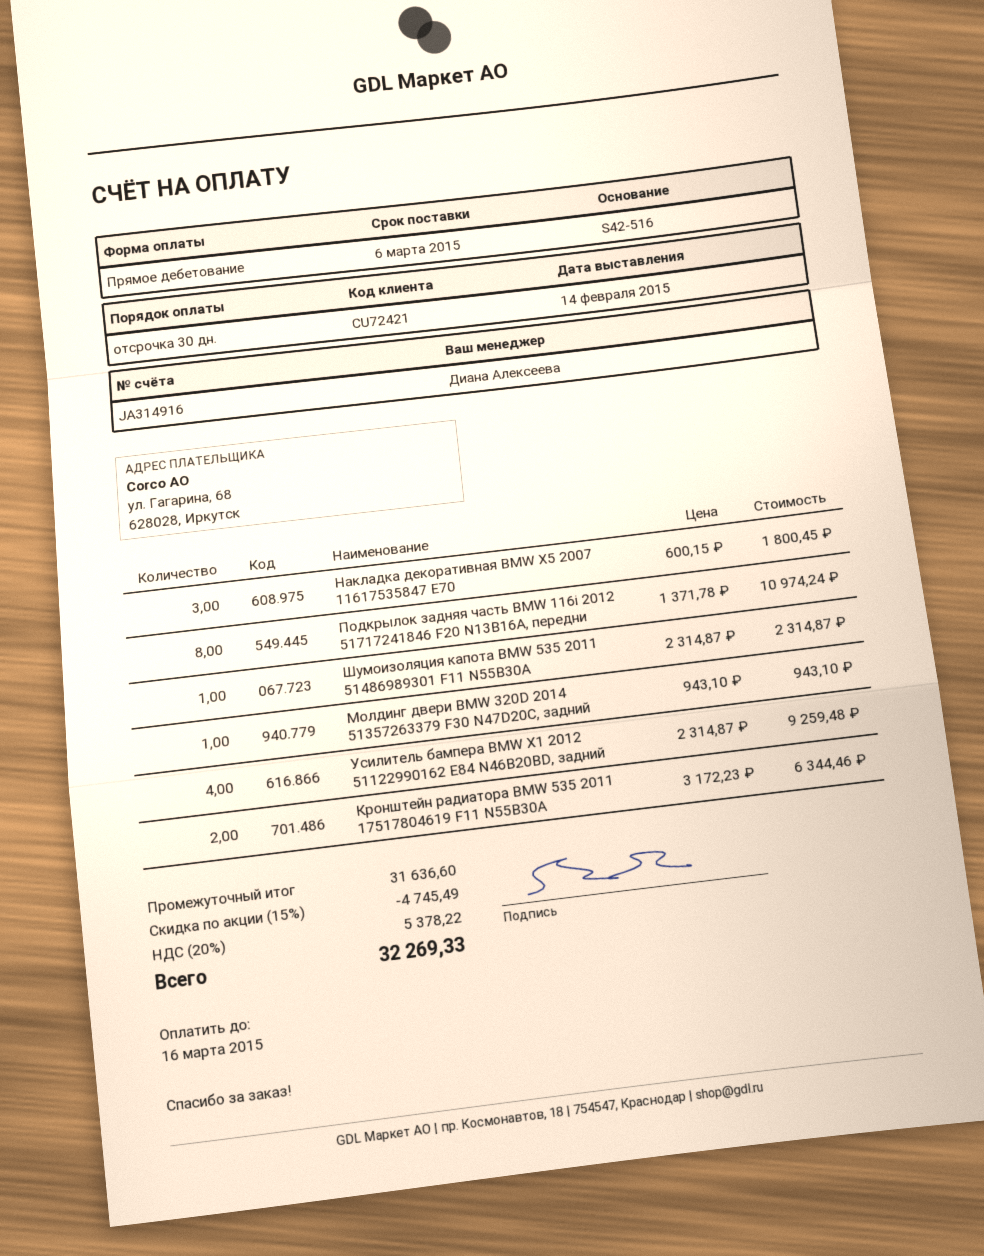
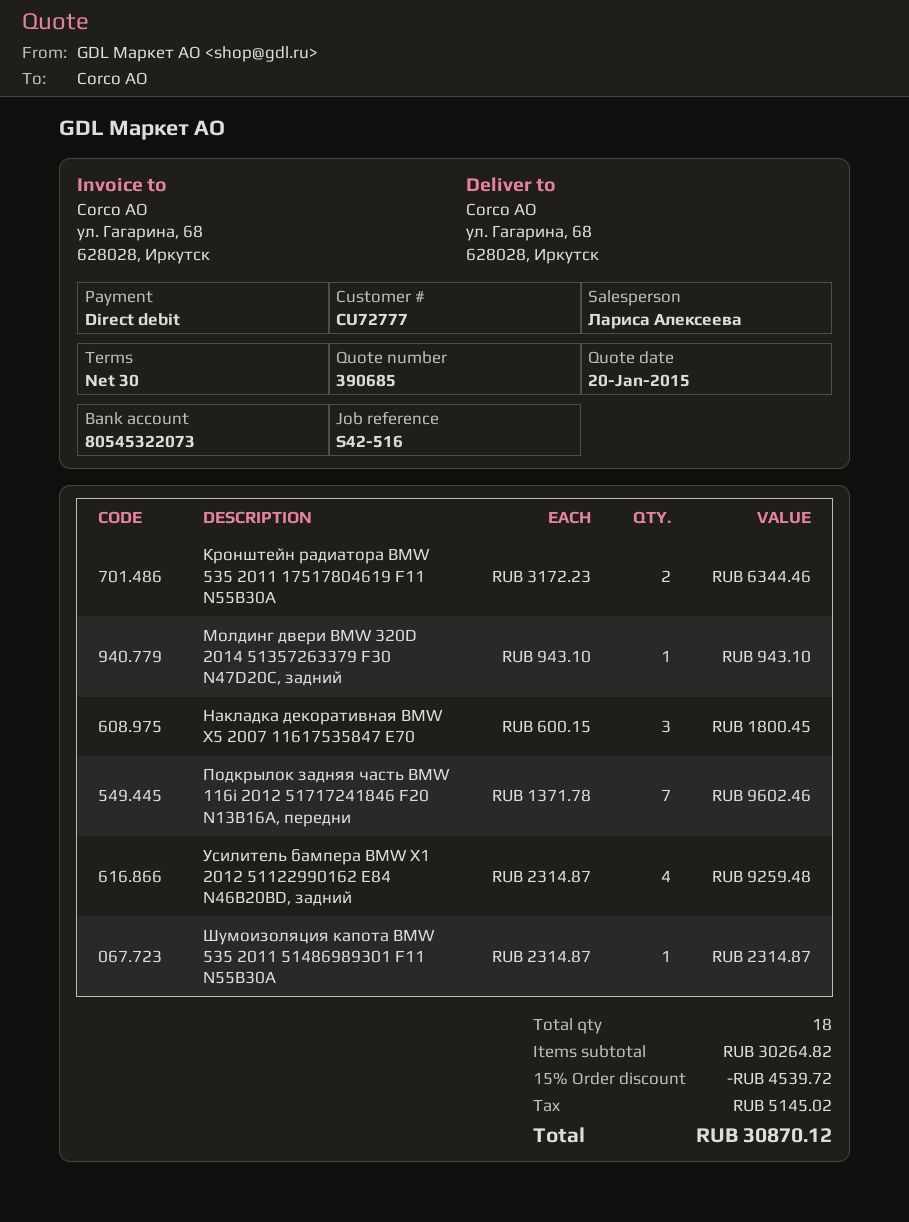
customer number: CU72421 -> CU72777
sales rep: Диана Алексеева -> Лариса Алексеева
Подкрылок задняя часть BMW 116i 2012 51717241846 F20 N13B16A, передни: 8 x 1371.78 = 10974.24 -> 7 x 1371.78 = 9602.46
subtotal: 31636.60 -> 30264.82
discount: 15% = 4745.49 -> 15% = 4539.72
tax: 5378.22 -> 5145.02
total: 32269.33 -> 30870.12

